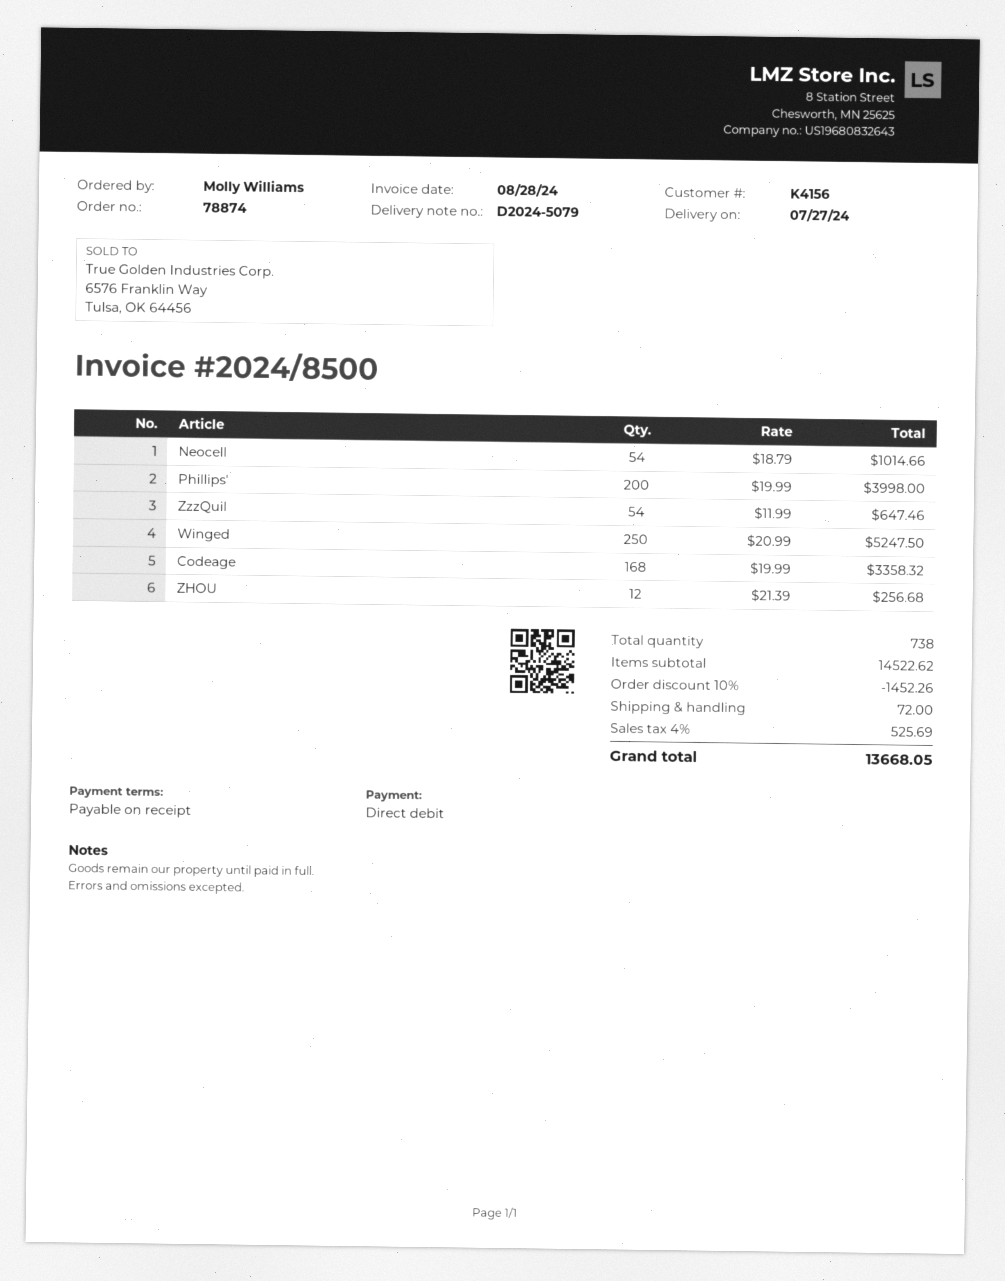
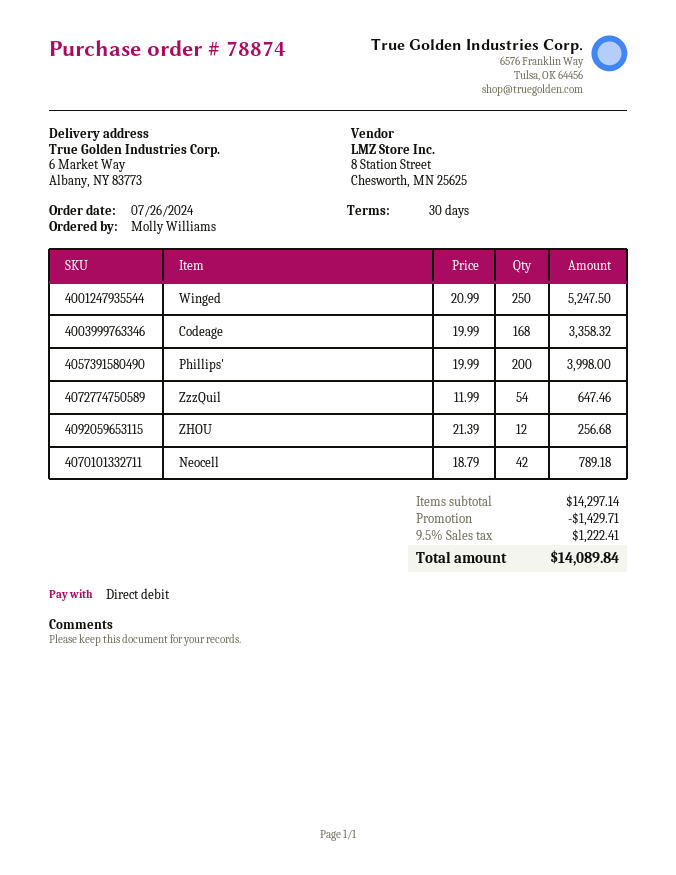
payment terms: on receipt -> 30 days
Neocell: 54 x 18.79 = 1014.66 -> 42 x 18.79 = 789.18
subtotal: 14522.62 -> 14297.14
discount: 1452.26 -> 1429.71
shipping: 72.00 -> none
tax: 4% = 525.69 -> 9.5% = 1222.41
total: 13668.05 -> 14089.84

